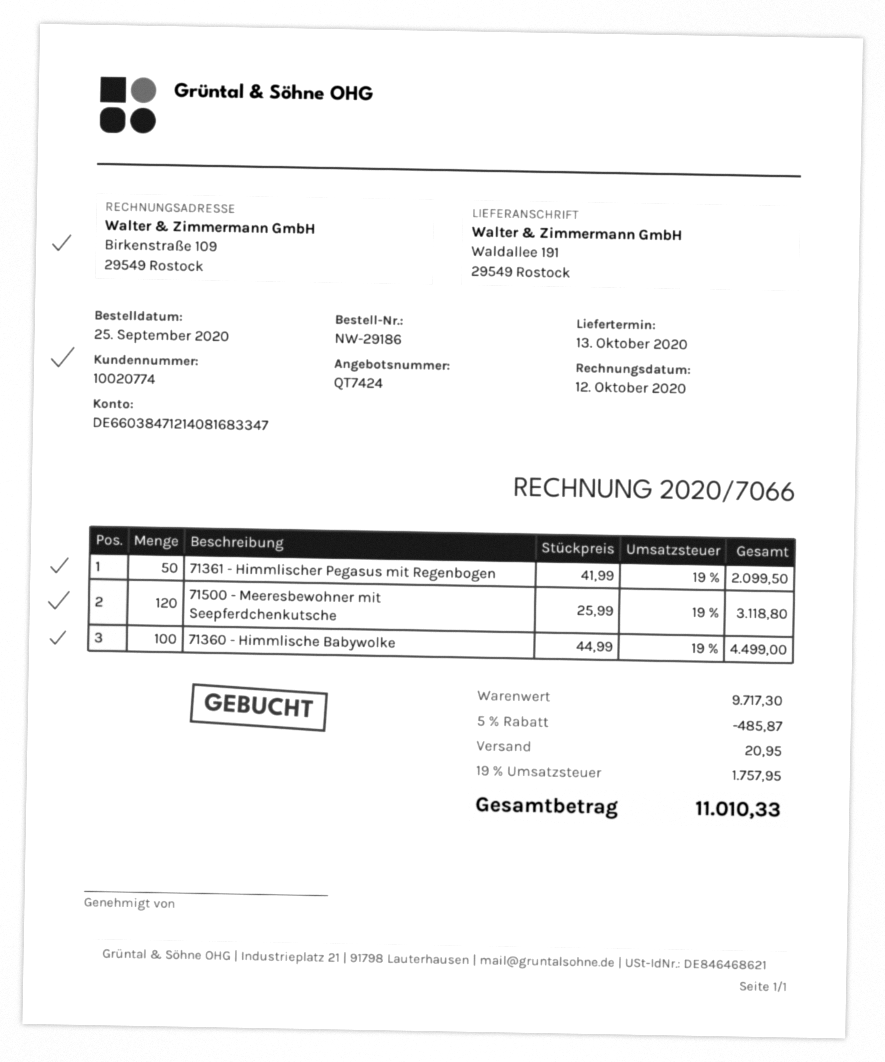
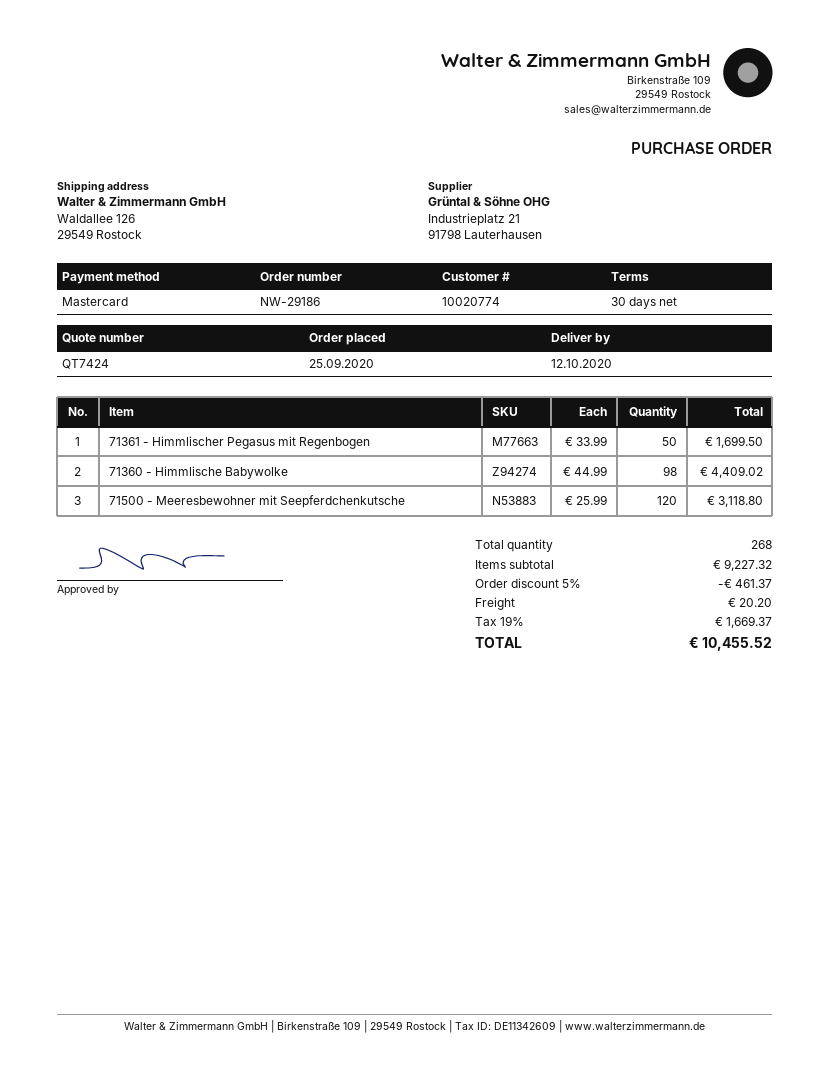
delivery date: 2020-10-13 -> 2020-10-12
ship to: Waldallee 191, 29549 Rostock -> Waldallee 126, 29549 Rostock
71361 - Himmlischer Pegasus mit Regenbogen: 50 x 41.99 = 2099.50 -> 50 x 33.99 = 1699.50
71360 - Himmlische Babywolke: 100 x 44.99 = 4499.00 -> 98 x 44.99 = 4409.02
subtotal: 9717.30 -> 9227.32
discount: 5% = 485.87 -> 5% = 461.37
shipping: 20.95 -> 20.20
tax: 19% = 1757.95 -> 19% = 1669.37
total: 11010.33 -> 10455.52

